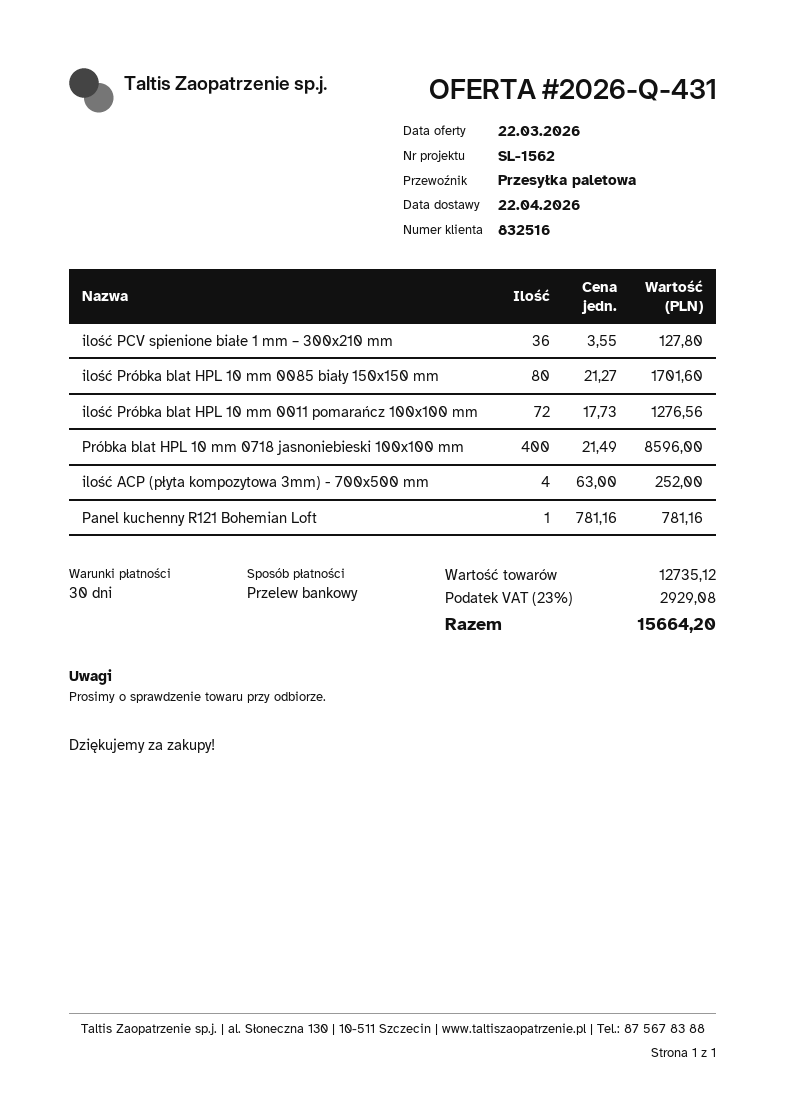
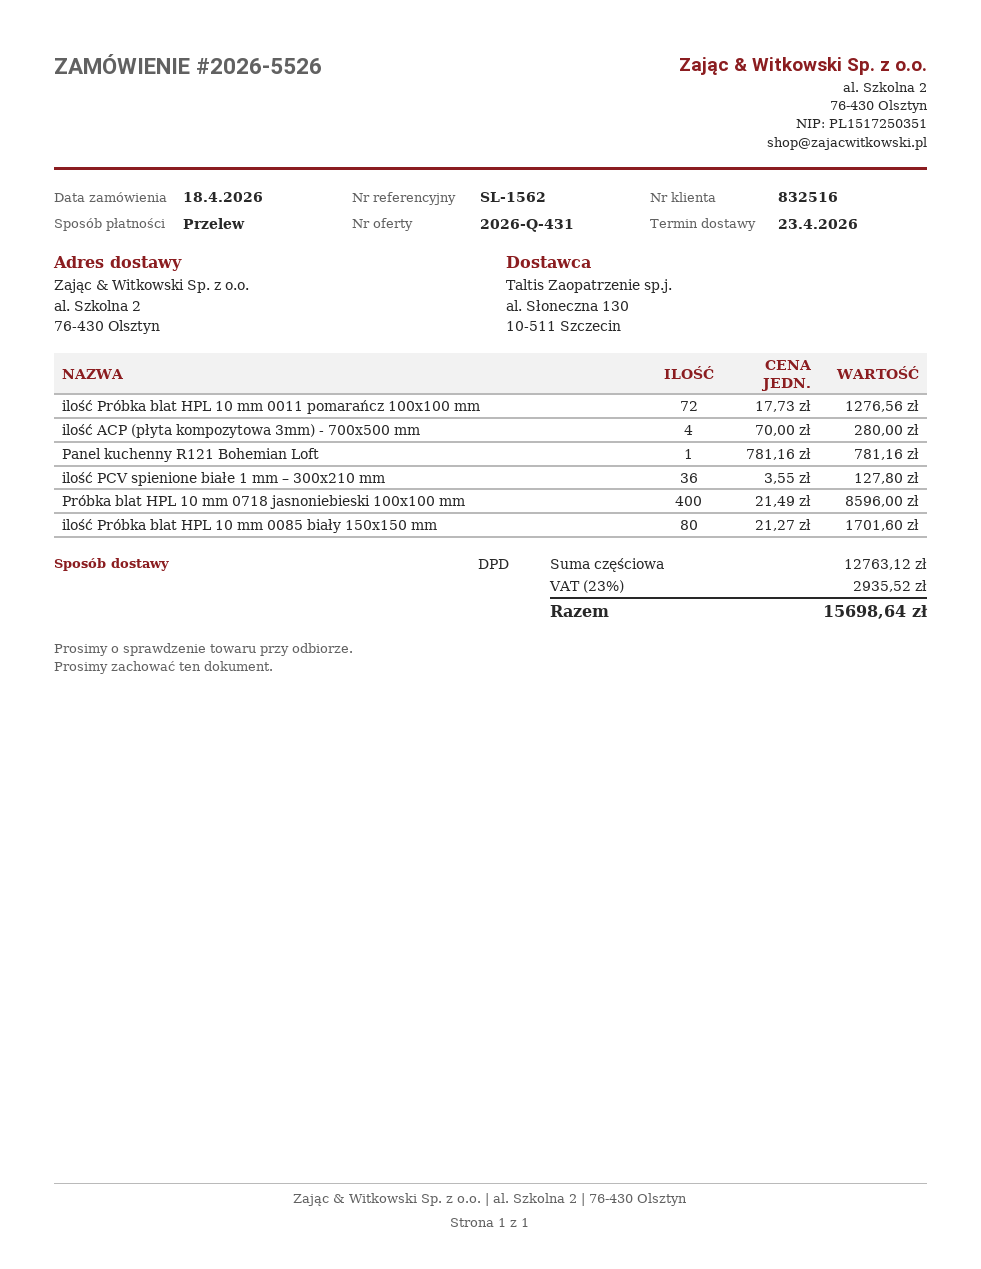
delivery date: 2026-04-22 -> 2026-04-23
shipping method: pallet freight -> DPD
ilość ACP (płyta kompozytowa 3mm) - 700x500 mm: 4 x 63.00 = 252.00 -> 4 x 70.00 = 280.00
subtotal: 12735.12 -> 12763.12
tax: 23% = 2929.08 -> 23% = 2935.52
total: 15664.20 -> 15698.64

